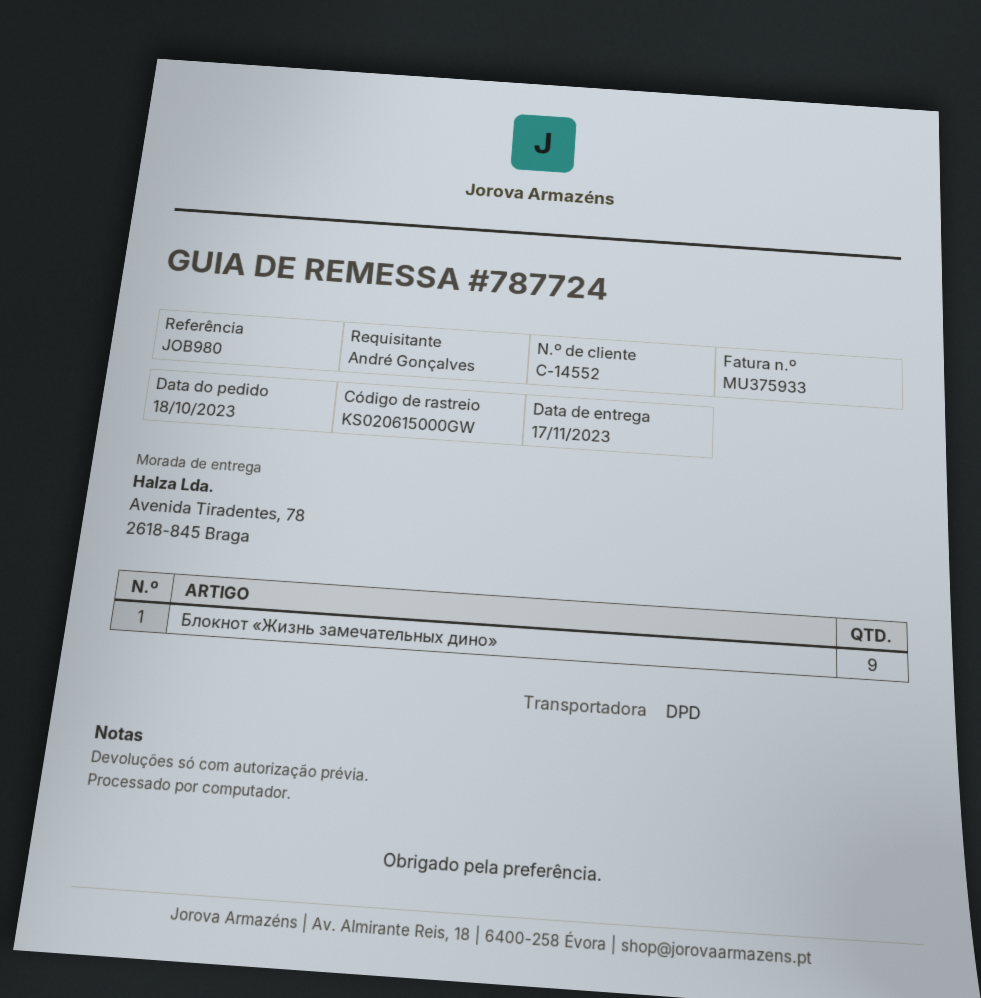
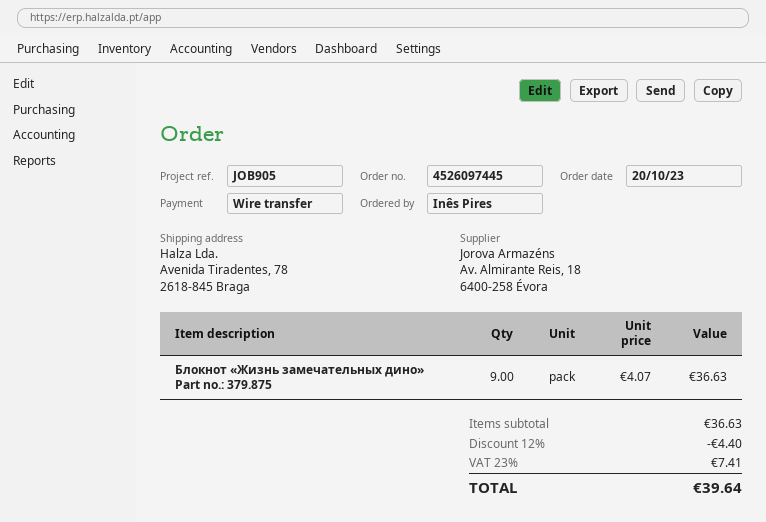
order date: 2023-10-18 -> 2023-10-20
reference: JOB980 -> JOB905
ordered by: André Gonçalves -> Inês Pires

